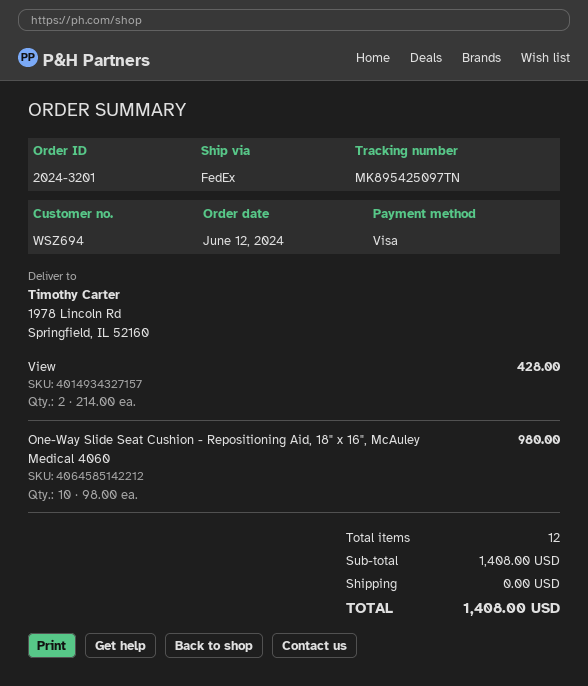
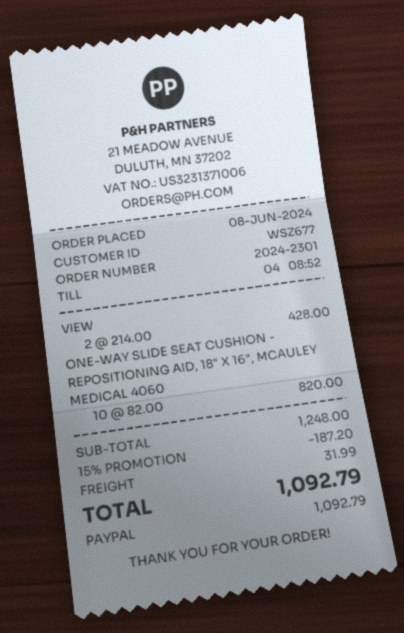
order number: 2024-3201 -> 2024-2301
order date: 2024-06-12 -> 2024-06-08
customer number: WSZ694 -> WSZ677
payment method: Visa -> PayPal
One-Way Slide Seat Cushion - Repositioning Aid, 18" x 16", McAuley Medical 4060: 10 x 98.00 = 980.00 -> 10 x 82.00 = 820.00
subtotal: 1408.00 -> 1248.00
discount: none -> 15% = 187.20
shipping: 0.00 -> 31.99
total: 1408.00 -> 1092.79

